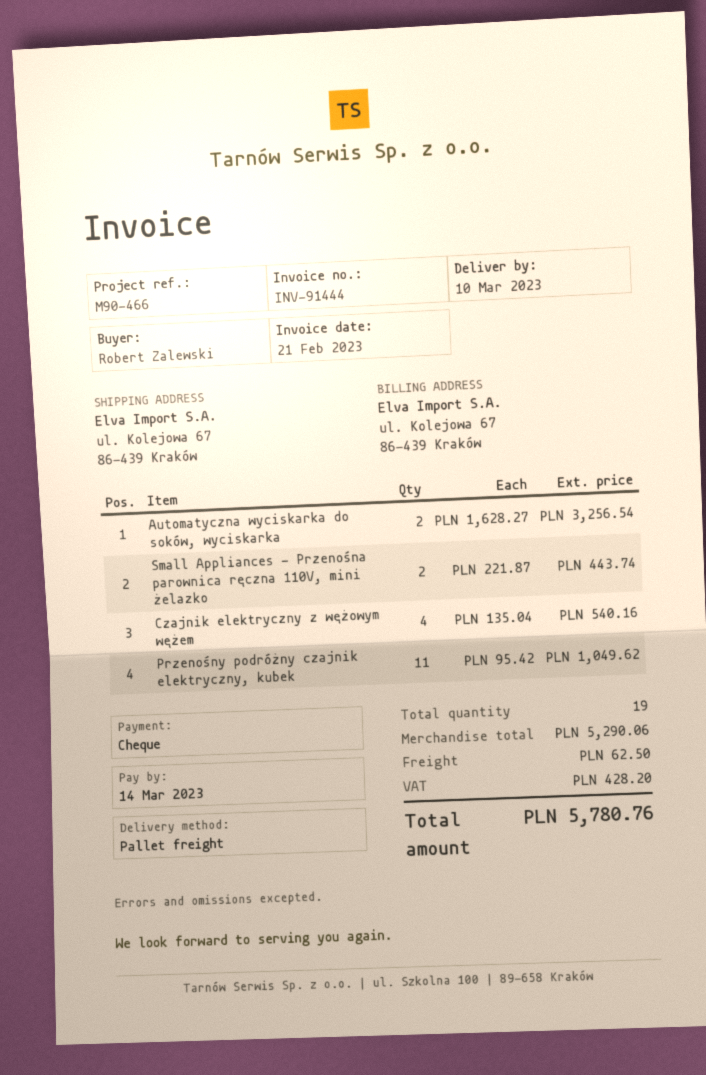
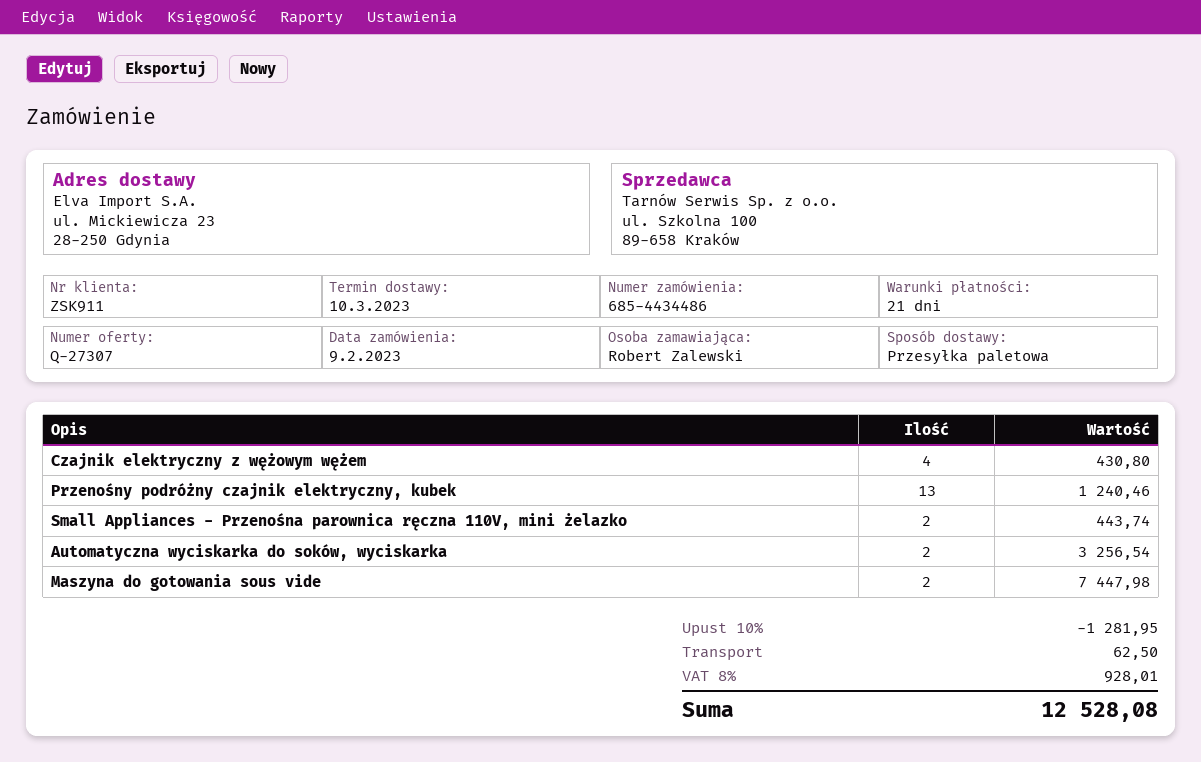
ship to: ul. Kolejowa 67, 86-439 Kraków -> ul. Mickiewicza 23, 28-250 Gdynia
Czajnik elektryczny z wężowym wężem: 4 for 540.16 -> 4 for 430.80
Przenośny podróżny czajnik elektryczny, kubek: 11 for 1049.62 -> 13 for 1240.46
Maszyna do gotowania sous vide: none -> 2 for 7447.98
discount: none -> 10% = 1281.95
tax: 428.20 -> 928.01
total: 5780.76 -> 12528.08

